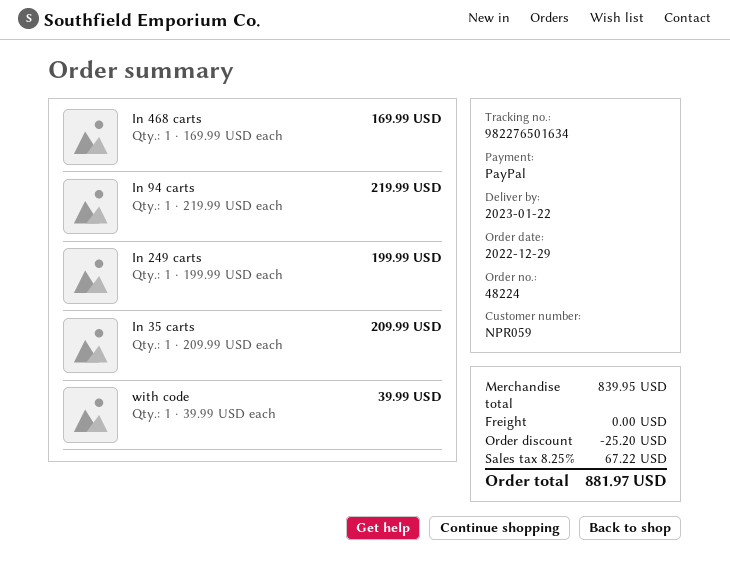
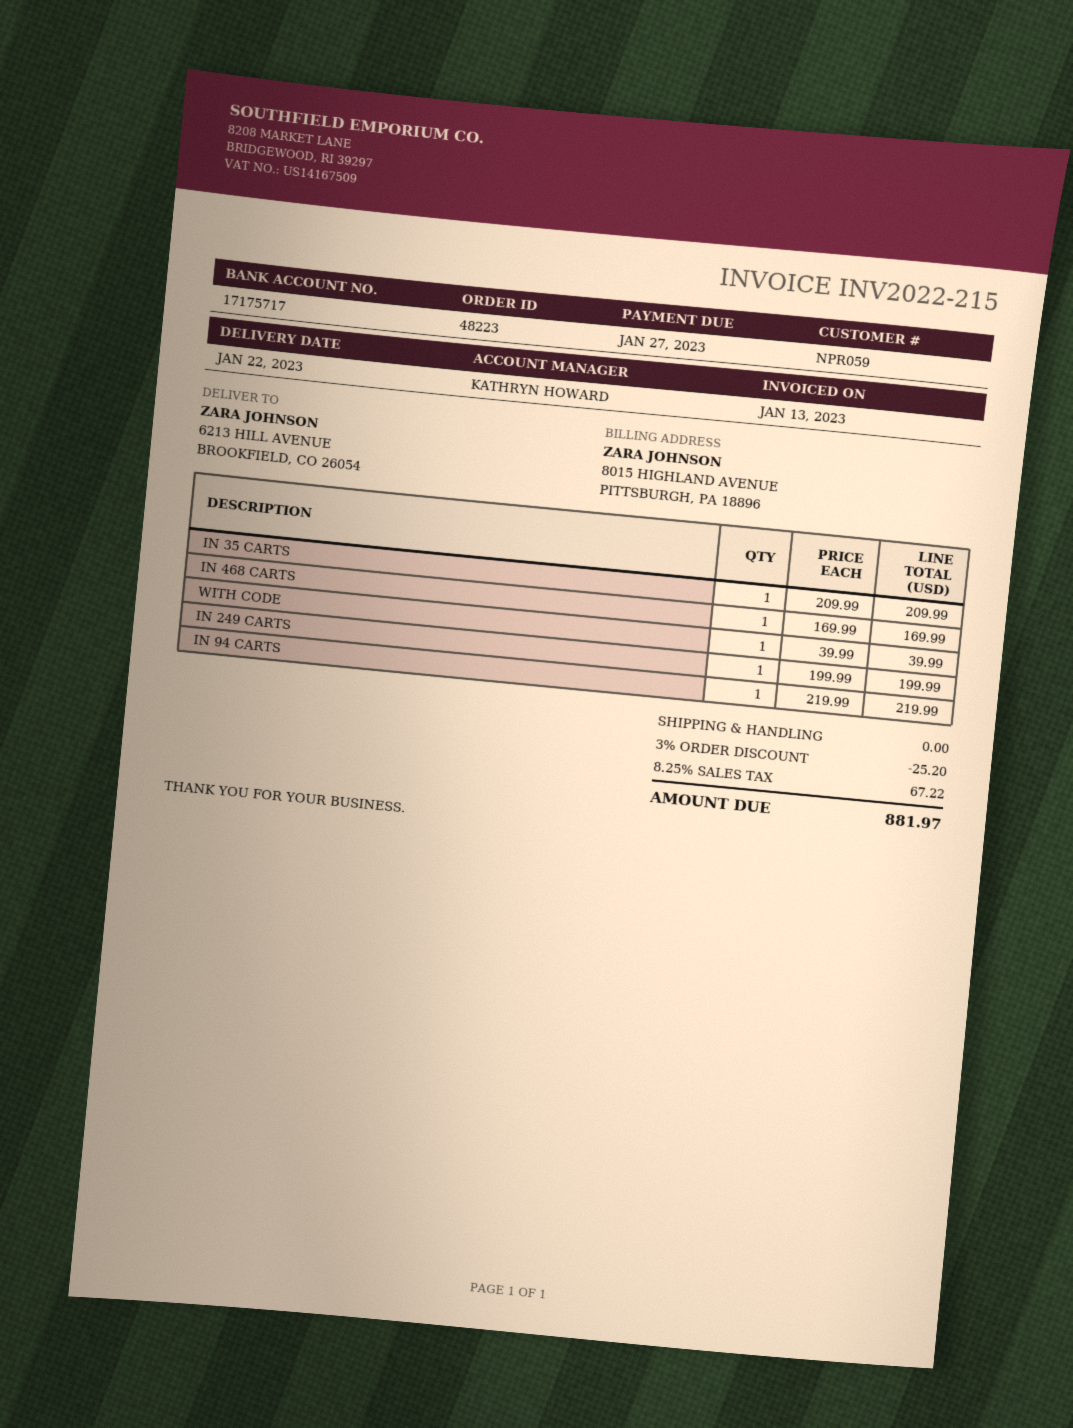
order number: 48224 -> 48223

